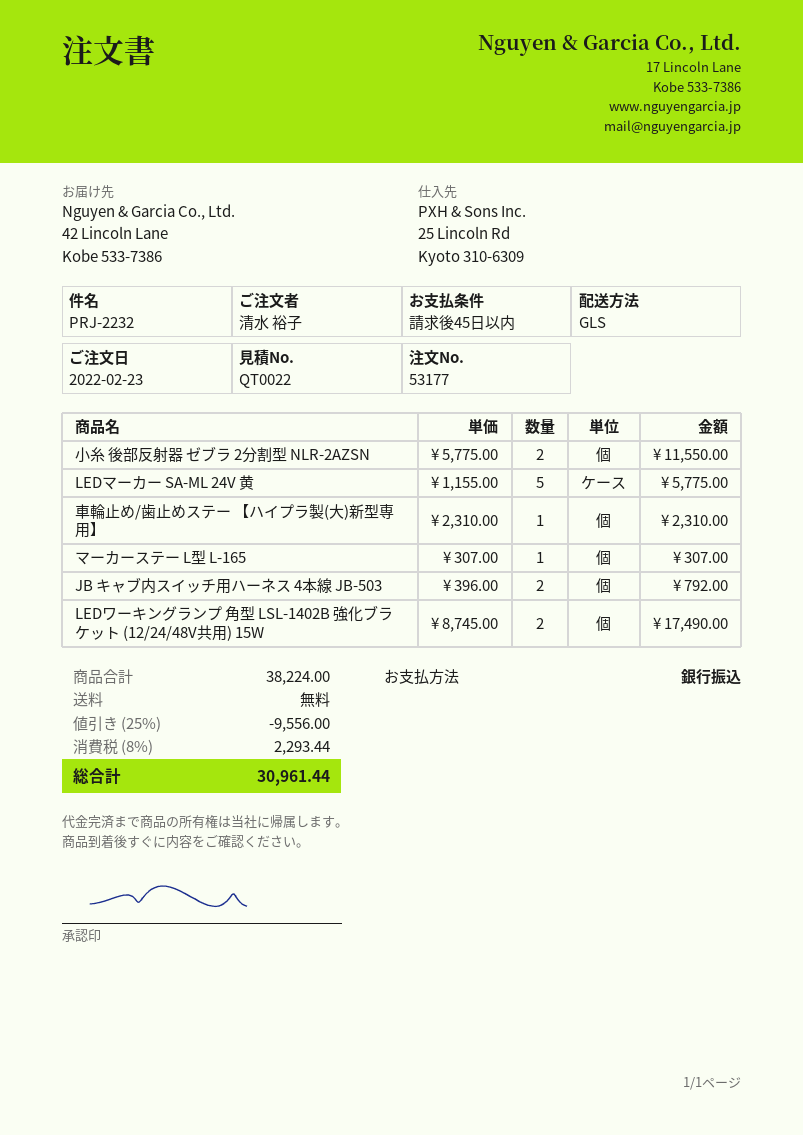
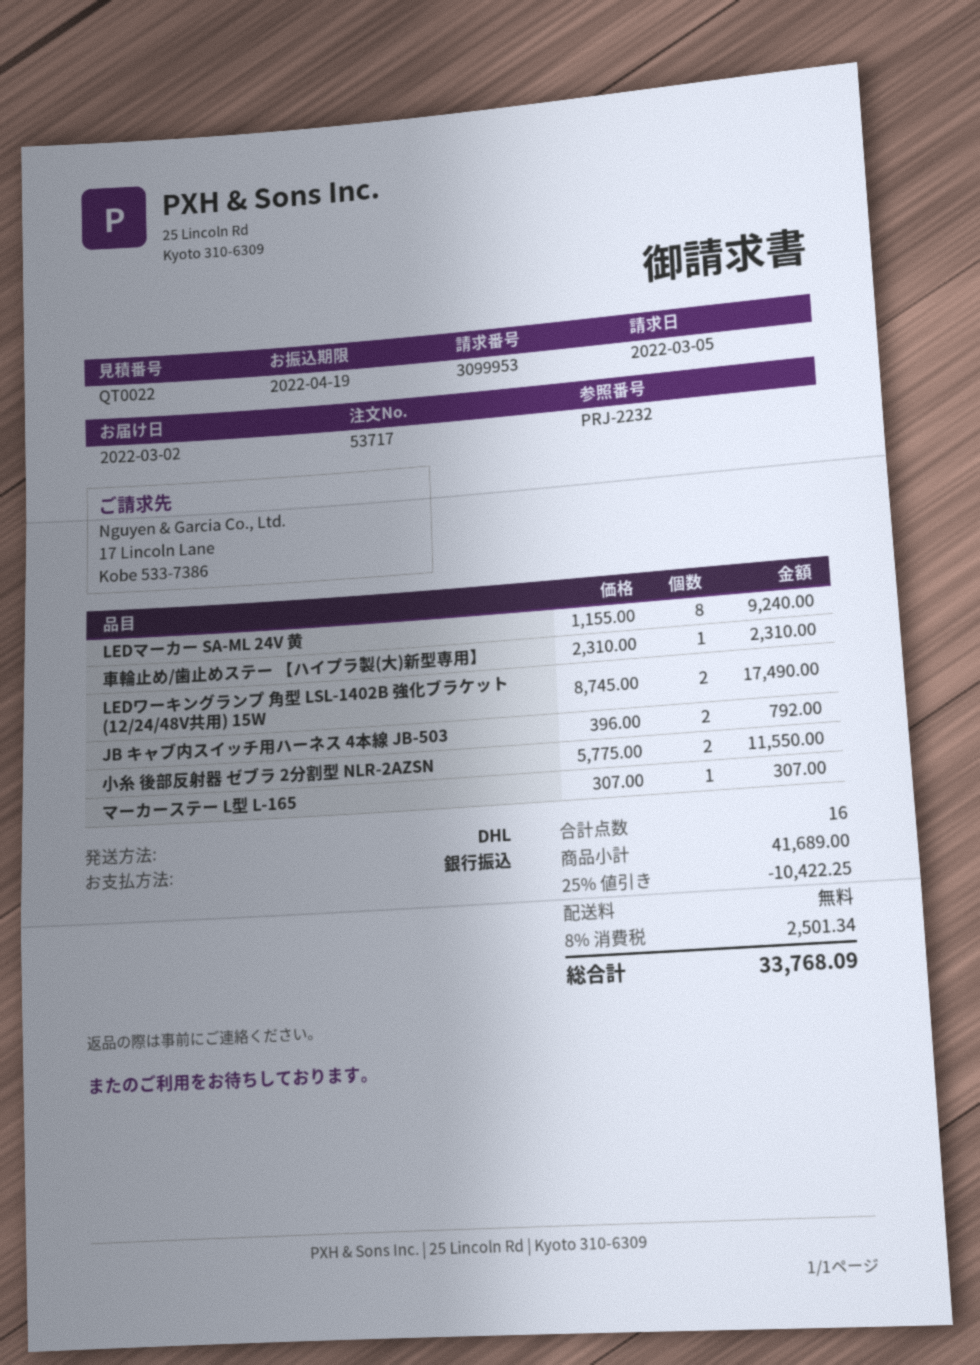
order number: 53177 -> 53717
shipping method: GLS -> DHL
LEDマーカー SA-ML 24V 黄: 5 x 1155.00 = 5775.00 -> 8 x 1155.00 = 9240.00
subtotal: 38224.00 -> 41689.00
discount: 25% = 9556.00 -> 25% = 10422.25
tax: 8% = 2293.44 -> 8% = 2501.34
total: 30961.44 -> 33768.09

